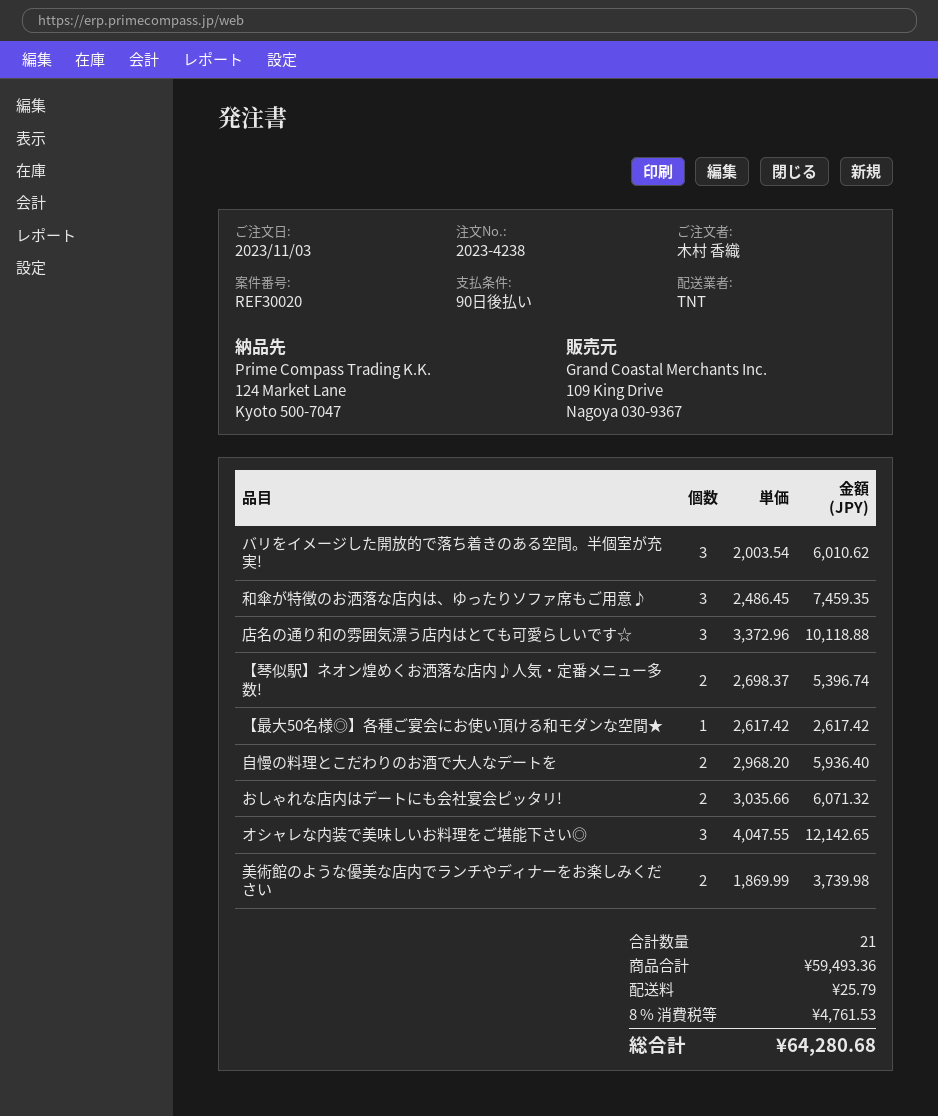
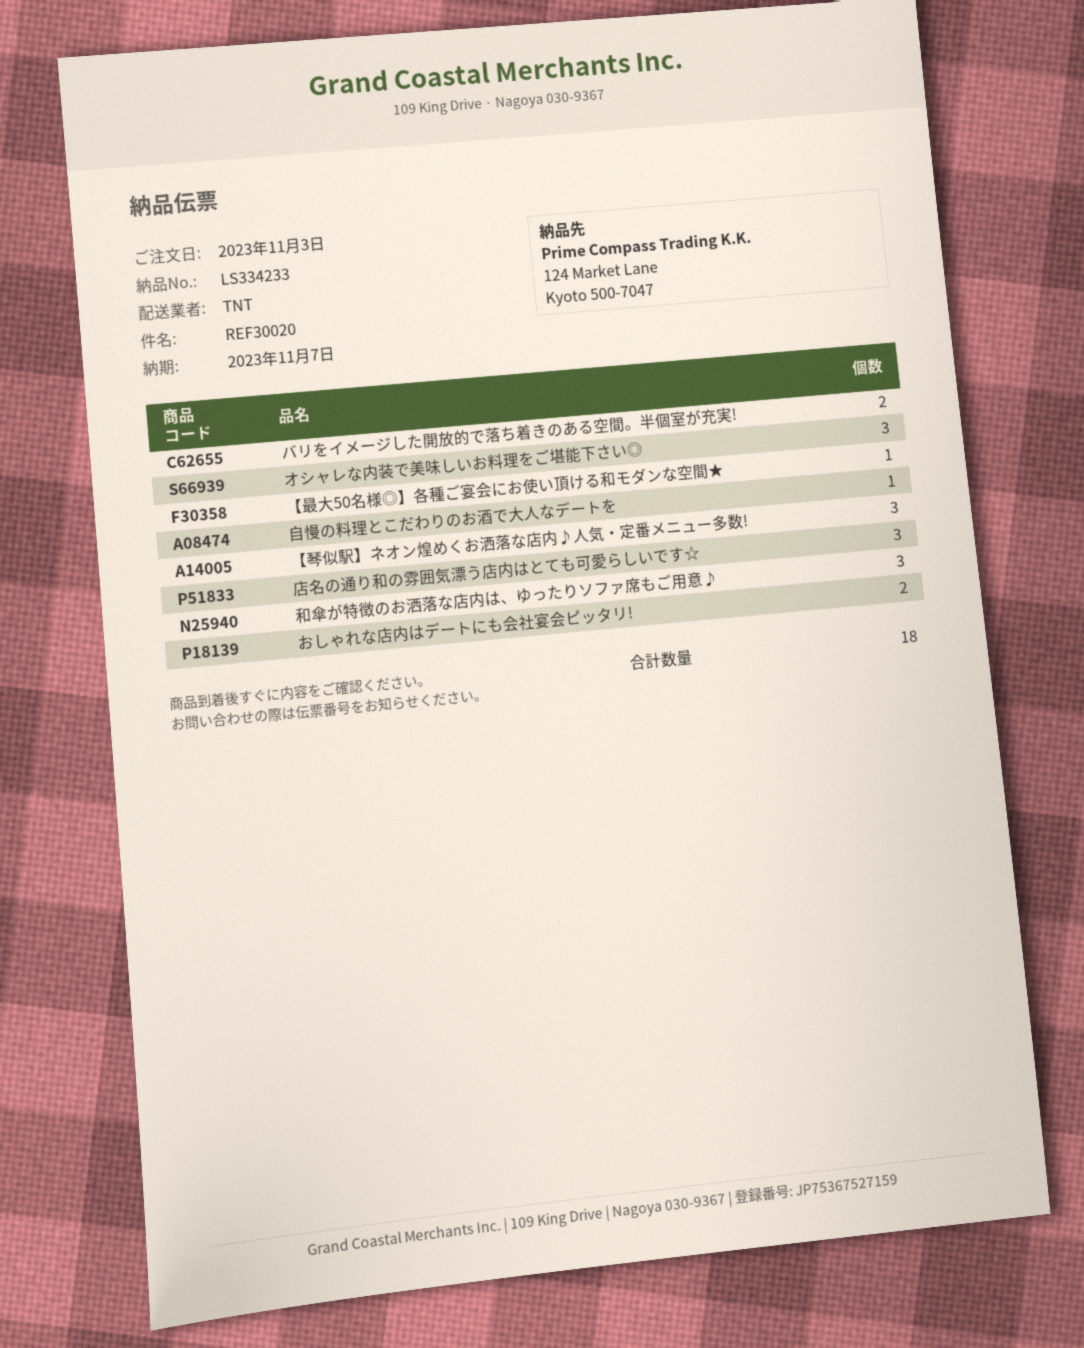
バリをイメージした開放的で落ち着きのある空間。半個室が充実!: 3 -> 2
【琴似駅】ネオン煌めくお洒落な店内♪人気・定番メニュー多数!: 2 -> 3
自慢の料理とこだわりのお酒で大人なデートを: 2 -> 1
美術館のような優美な店内でランチやディナーをお楽しみください: 2 -> none
total quantity: 21 -> 18

